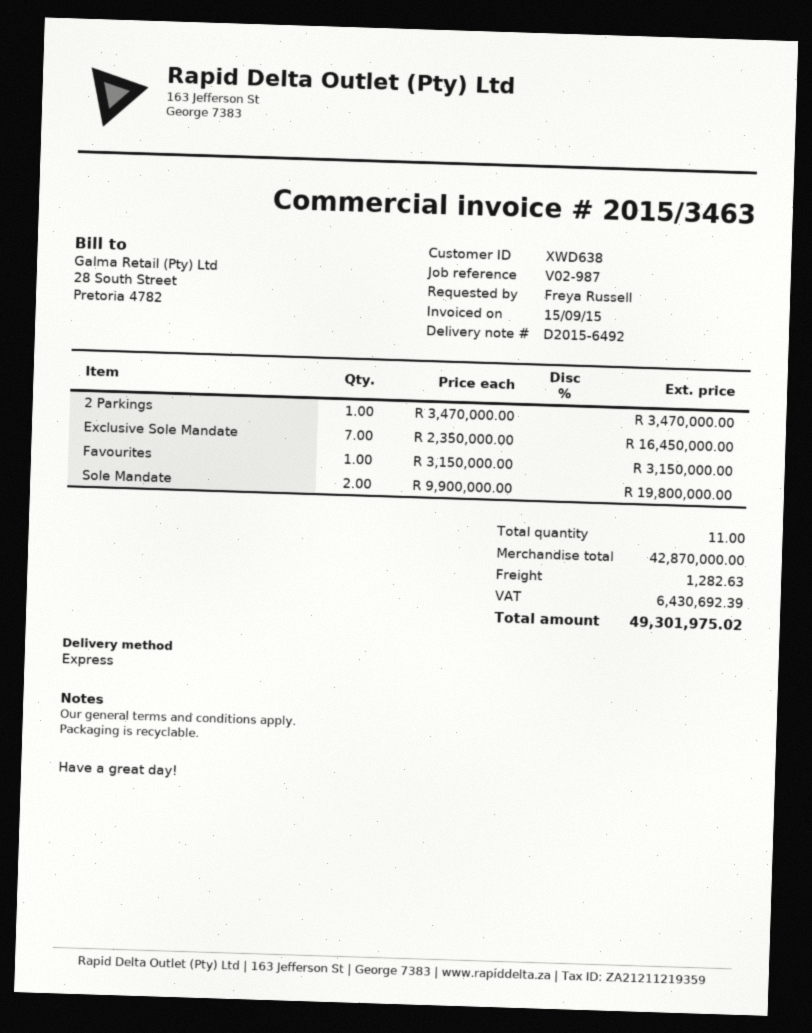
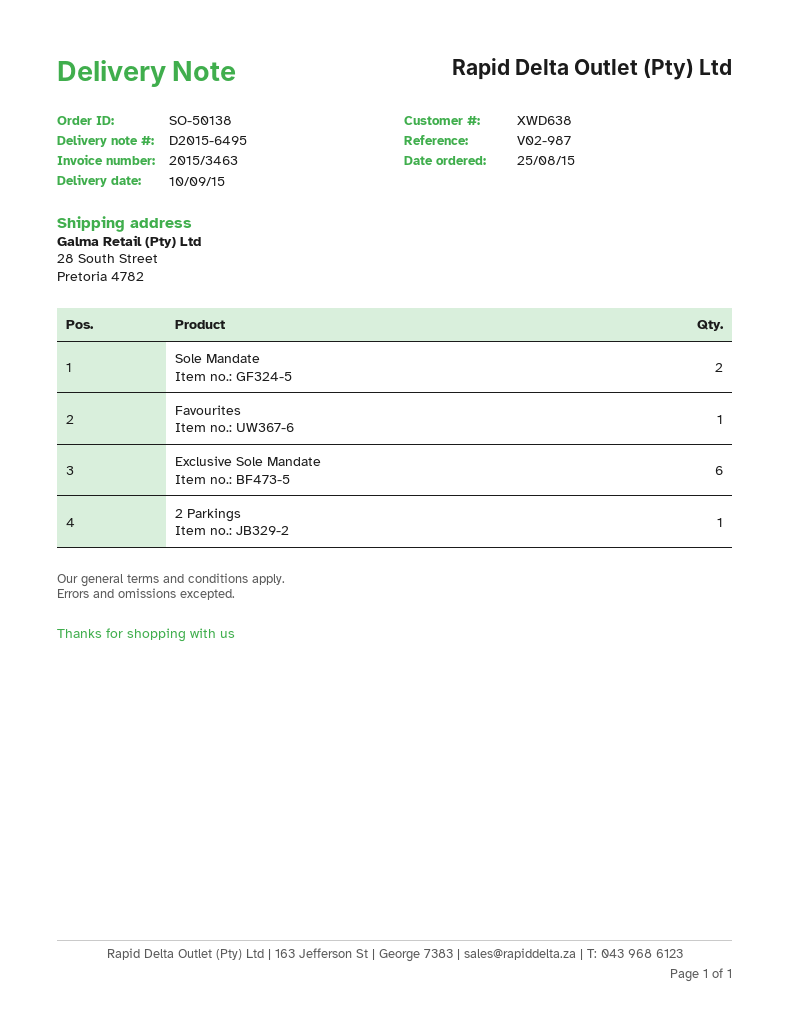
delivery note number: D2015-6492 -> D2015-6495
Exclusive Sole Mandate: 7 -> 6

